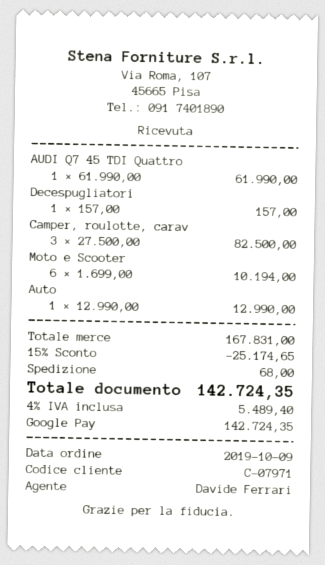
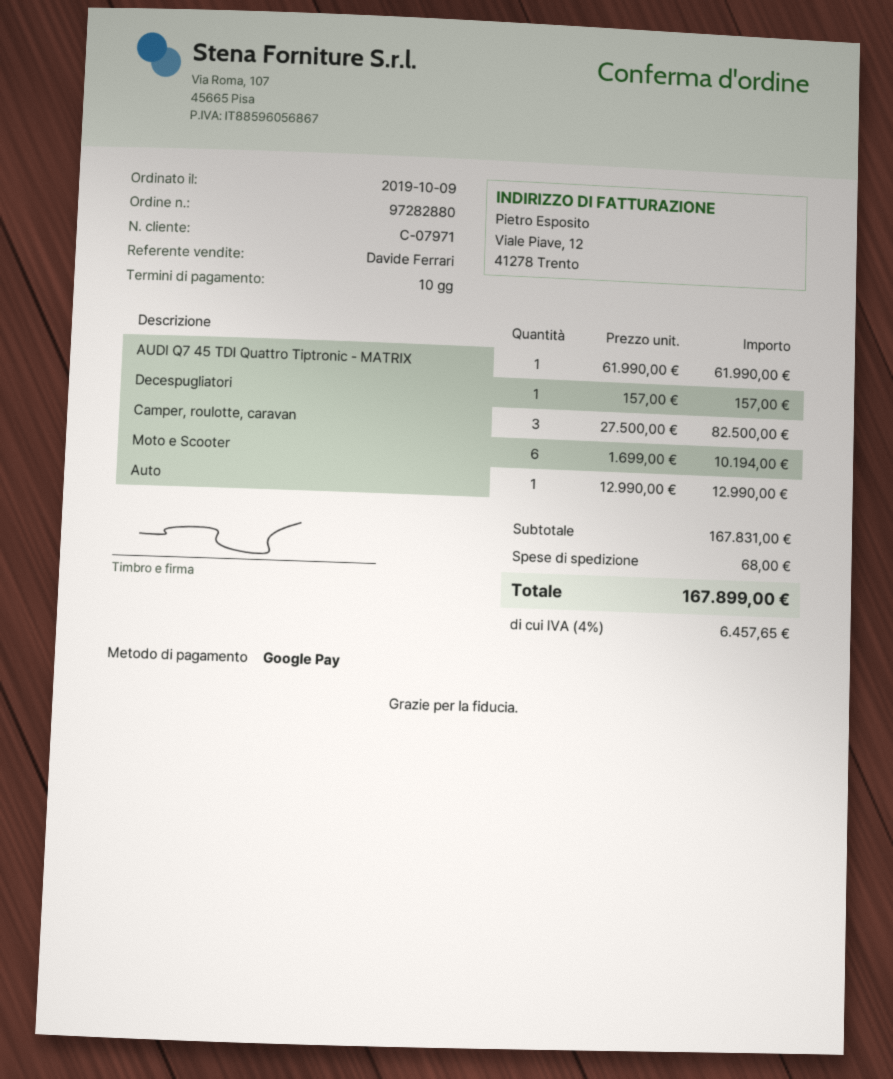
discount: 15% = 25174.65 -> none
tax: 4% = 5489.40 -> 4% = 6457.65
total: 142724.35 -> 167899.00

